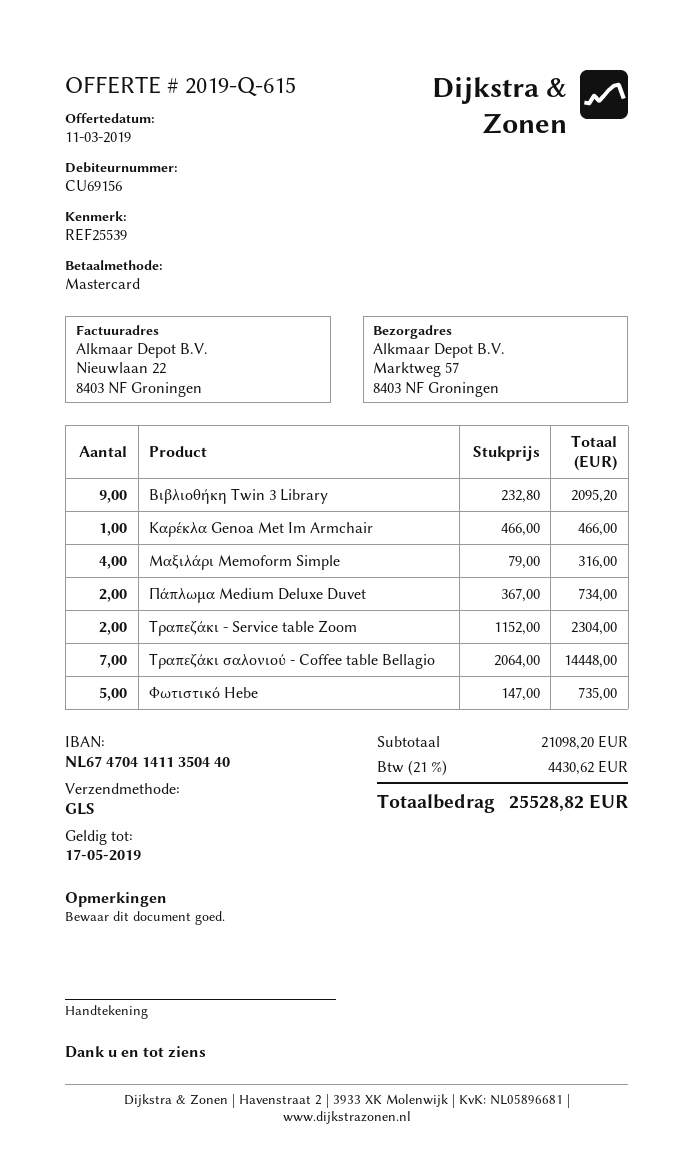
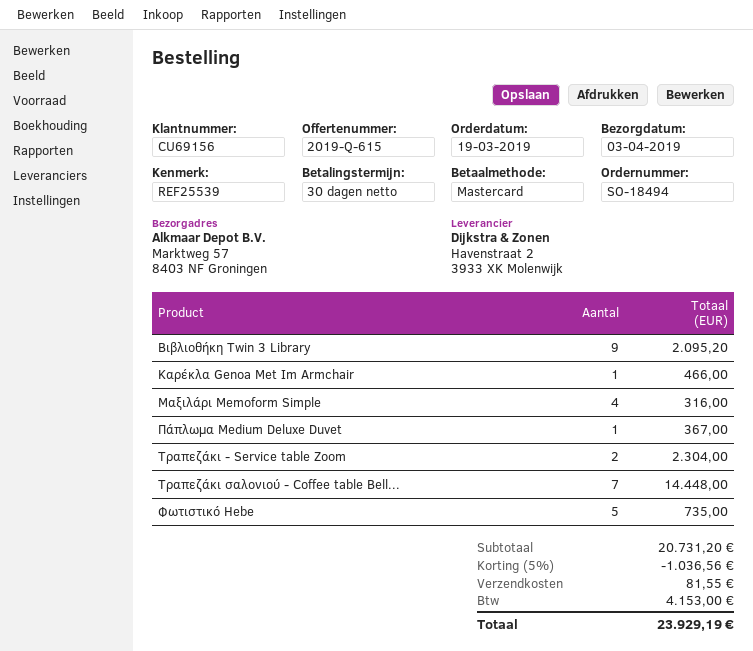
Πάπλωμα Medium Deluxe Duvet: 2 for 734.00 -> 1 for 367.00
subtotal: 21098.20 -> 20731.20
discount: none -> 5% = 1036.56
shipping: none -> 81.55
tax: 4430.62 -> 4153.00
total: 25528.82 -> 23929.19

